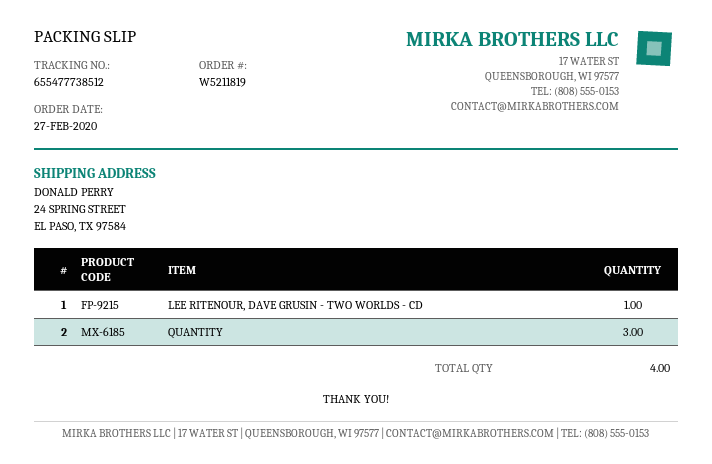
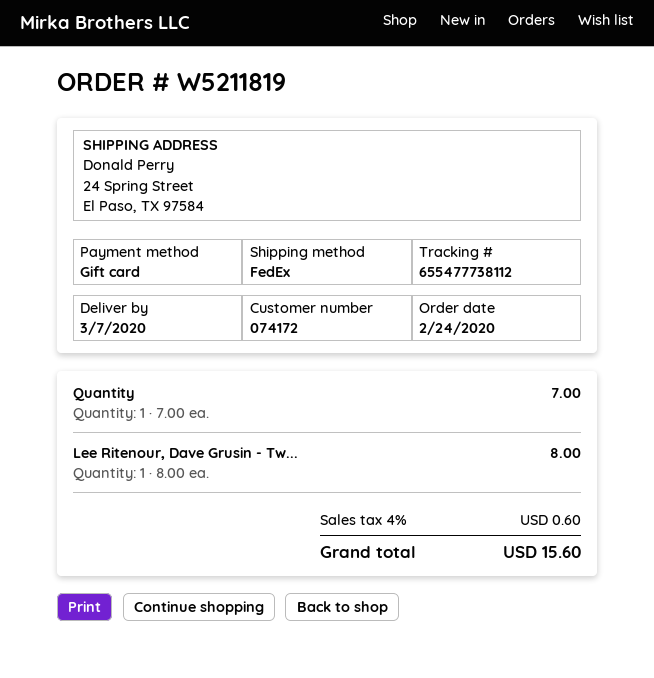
order date: 2020-02-27 -> 2020-02-24
tracking number: 655477738512 -> 655477738112
QUANTITY: 3 -> 1

